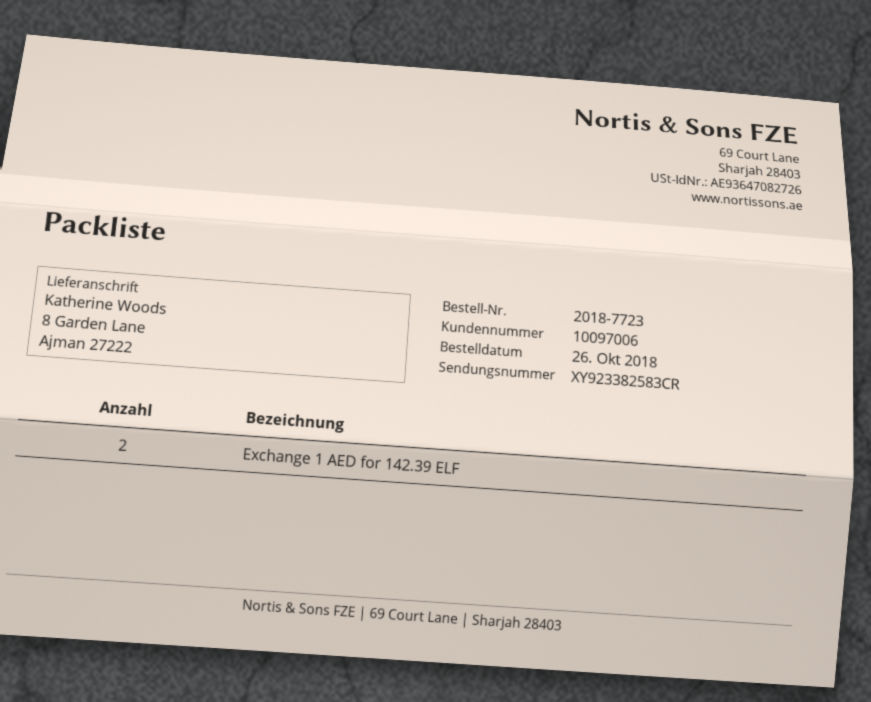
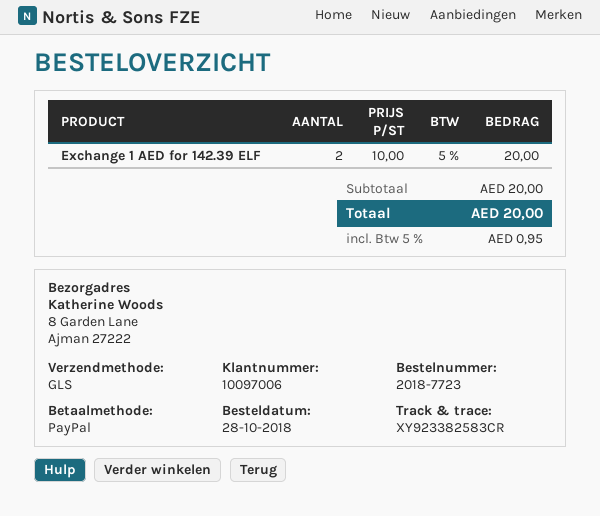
order date: 2018-10-26 -> 2018-10-28

